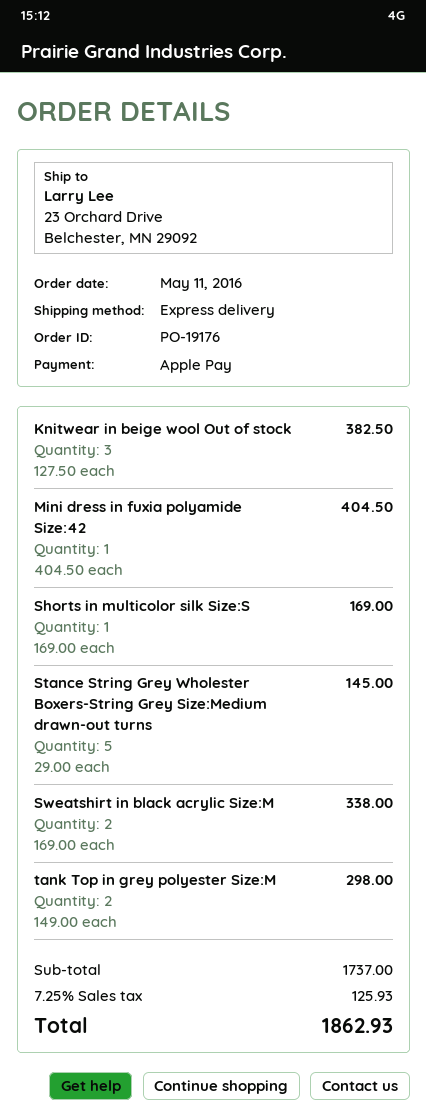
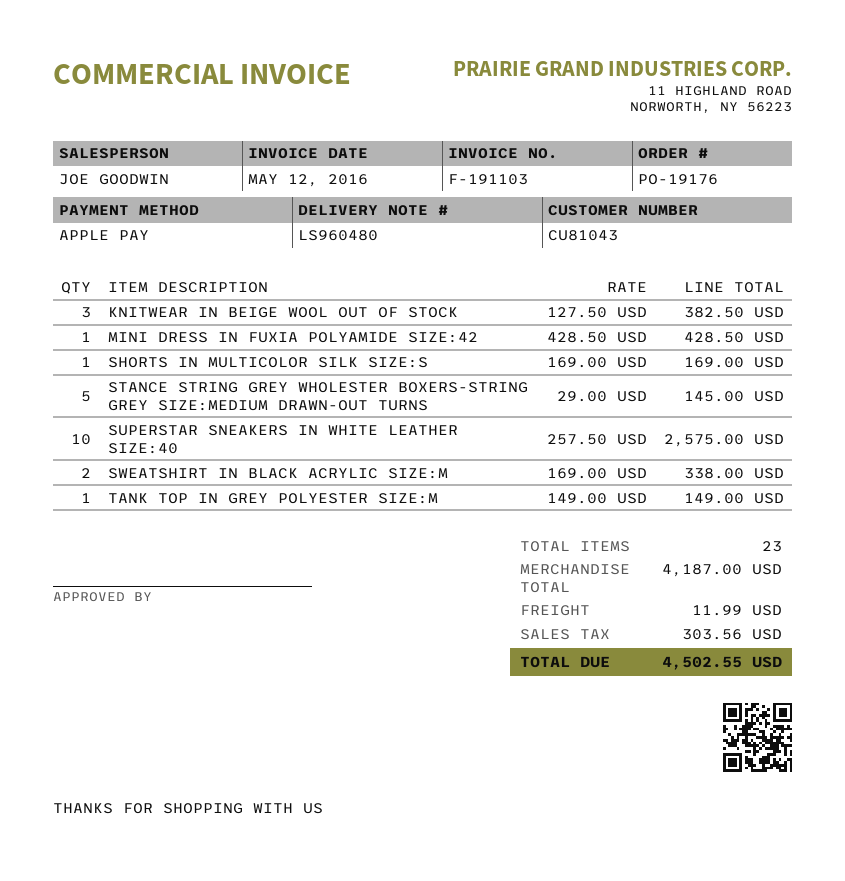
Mini dress in fuxia polyamide Size:42: 1 x 404.50 = 404.50 -> 1 x 428.50 = 428.50
tank Top in grey polyester Size:M: 2 x 149.00 = 298.00 -> 1 x 149.00 = 149.00
SUPERSTAR SNEAKERS IN WHITE LEATHER SIZE:40: none -> 10 x 257.50 = 2575.00
subtotal: 1737.00 -> 4187.00
shipping: none -> 11.99
tax: 125.93 -> 303.56
total: 1862.93 -> 4502.55

